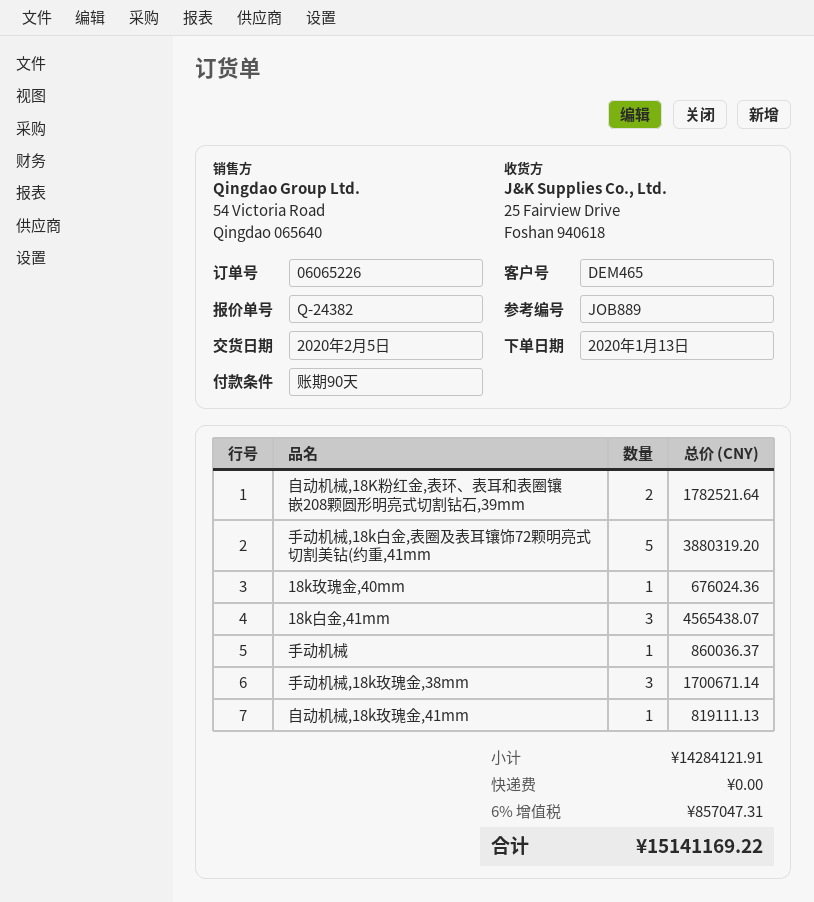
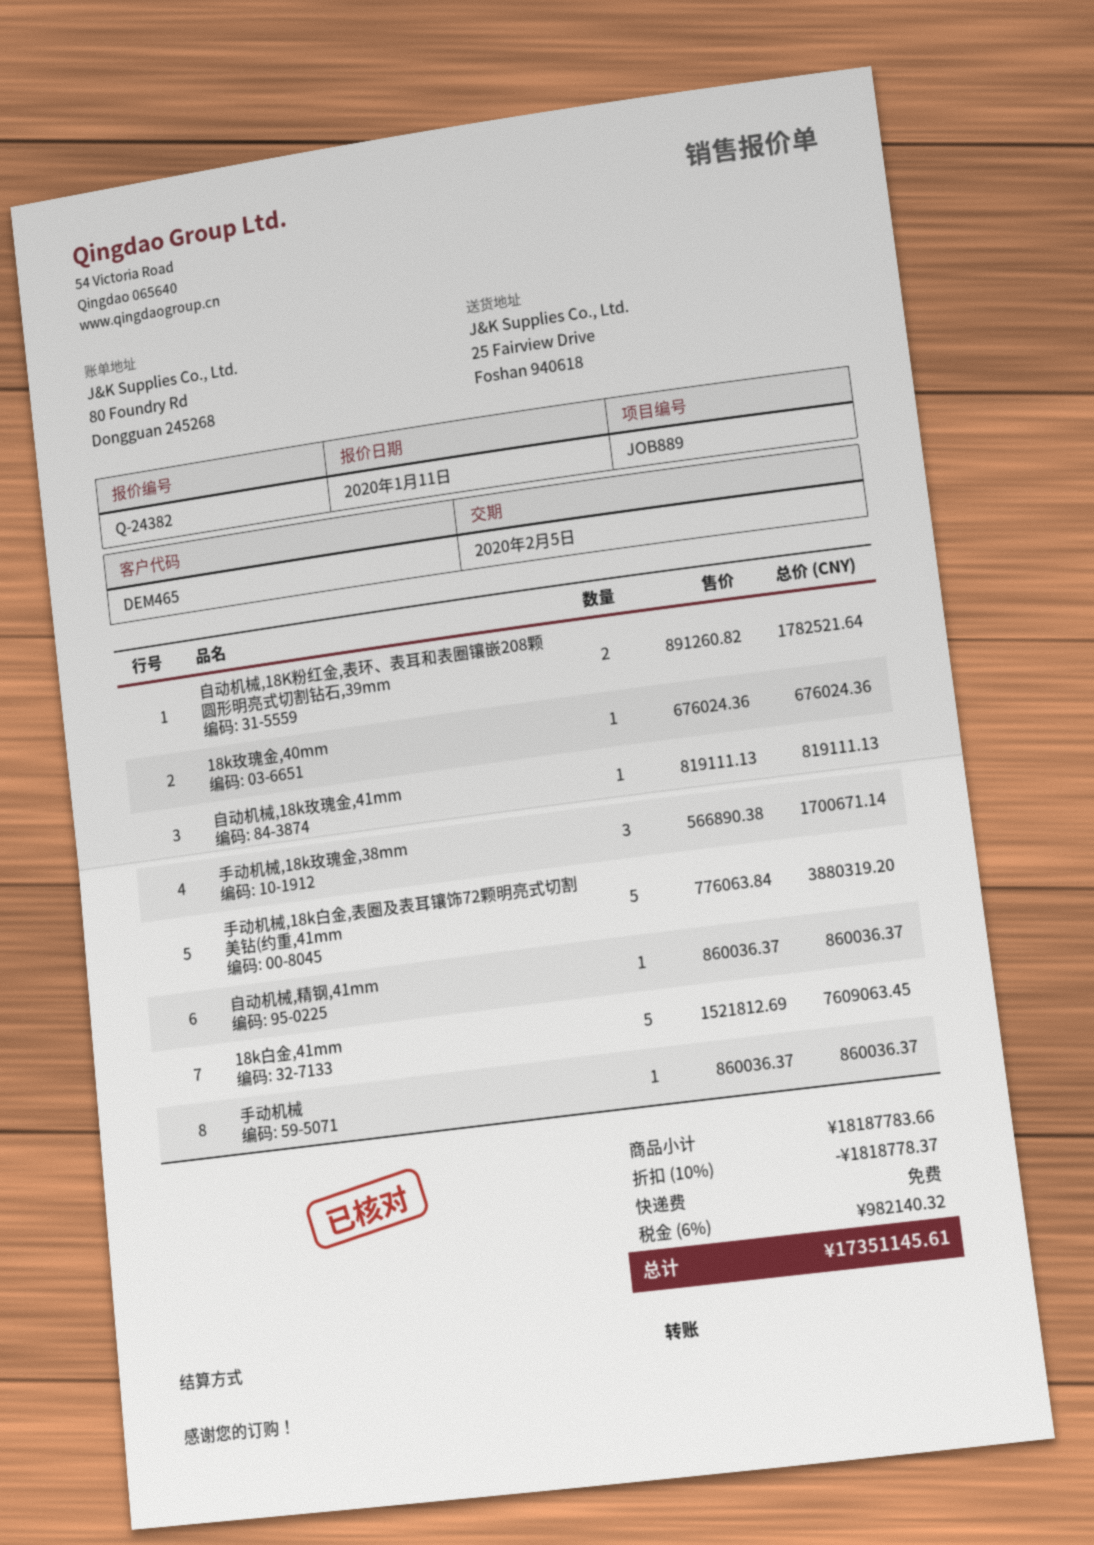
18k白金,41mm: 3 for 4565438.07 -> 5 for 7609063.45
自动机械,精钢,41mm: none -> 1 for 860036.37
subtotal: 14284121.91 -> 18187783.66
discount: none -> 10% = 1818778.37
tax: 6% = 857047.31 -> 6% = 982140.32
total: 15141169.22 -> 17351145.61

